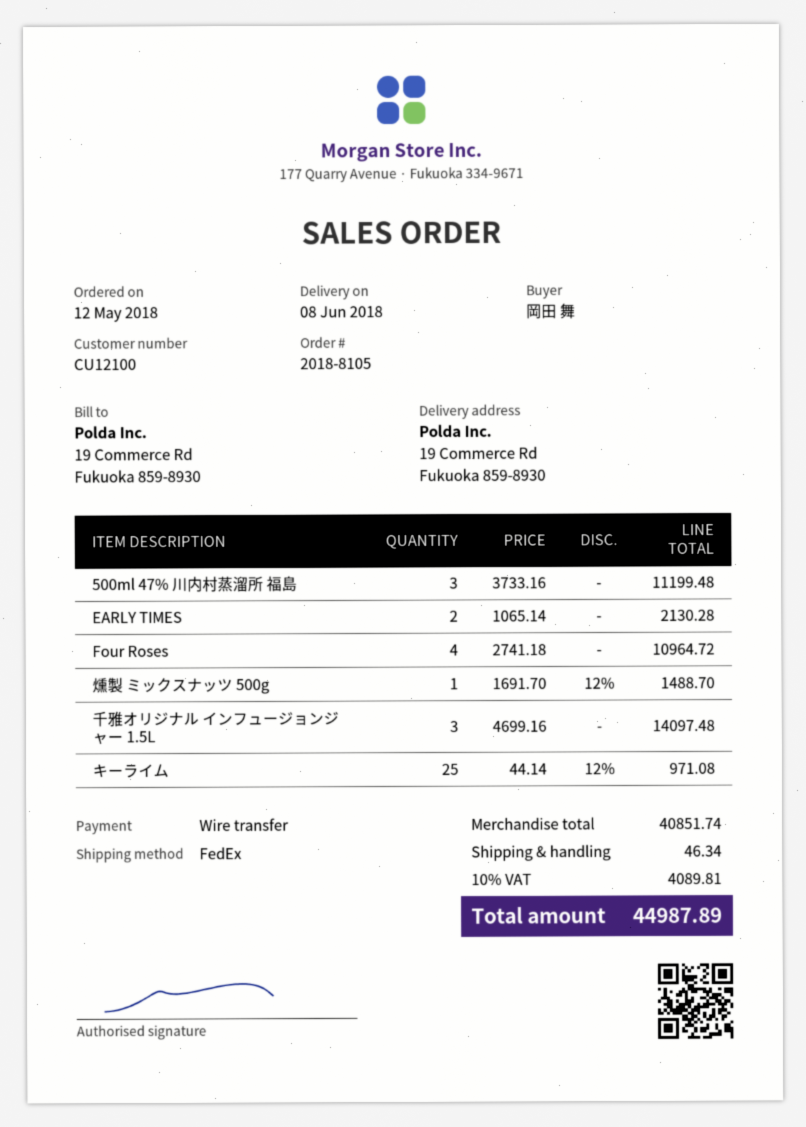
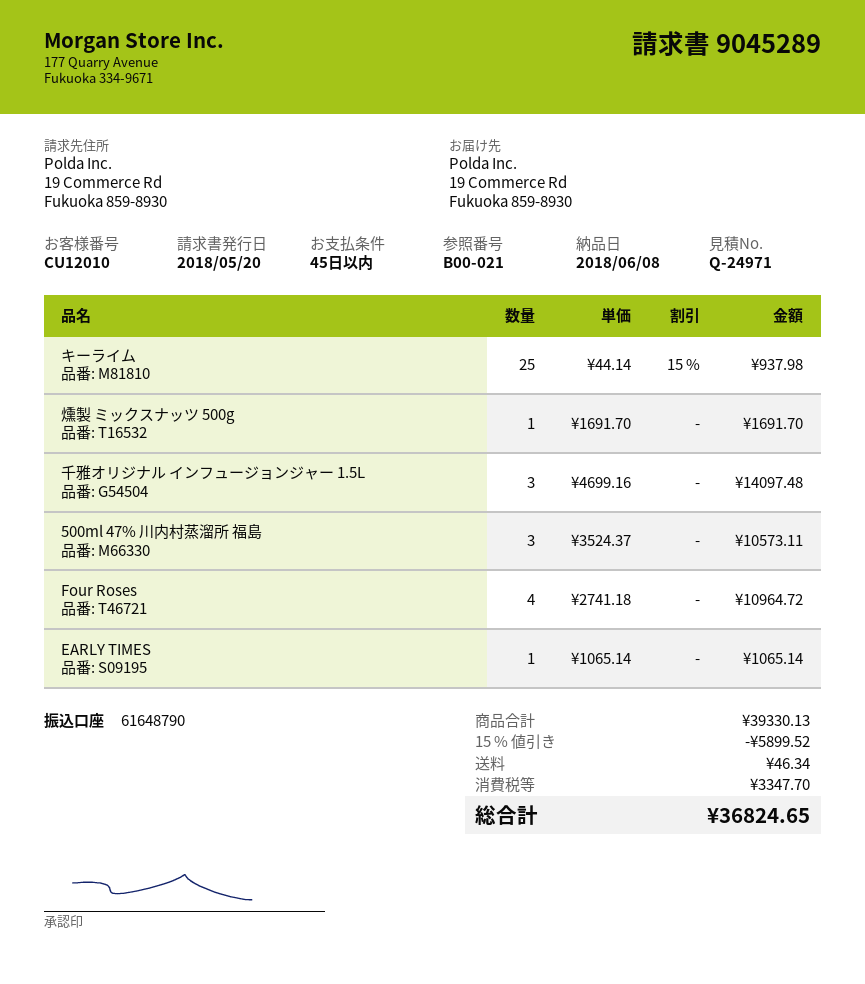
customer number: CU12100 -> CU12010
500ml 47% 川内村蒸溜所 福島: 3 x 3733.16 = 11199.48 -> 3 x 3524.37 = 10573.11
EARLY TIMES: 2 x 1065.14 = 2130.28 -> 1 x 1065.14 = 1065.14
燻製 ミックスナッツ 500g: 1 x 1691.70 - 12% = 1488.70 -> 1 x 1691.70 = 1691.70
キーライム: 25 x 44.14 - 12% = 971.08 -> 25 x 44.14 - 15% = 937.98
subtotal: 40851.74 -> 39330.13
discount: none -> 15% = 5899.52
tax: 4089.81 -> 3347.70
total: 44987.89 -> 36824.65

